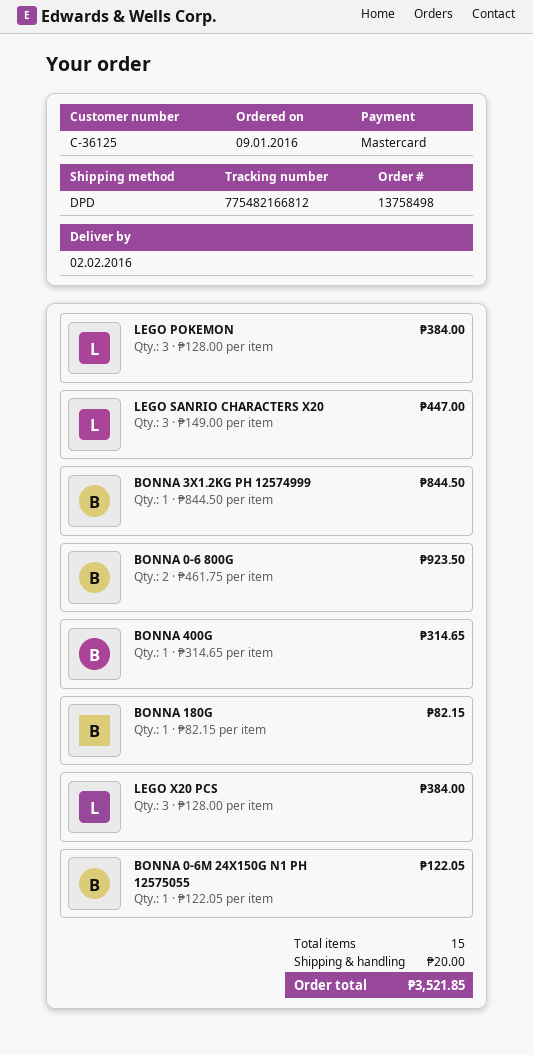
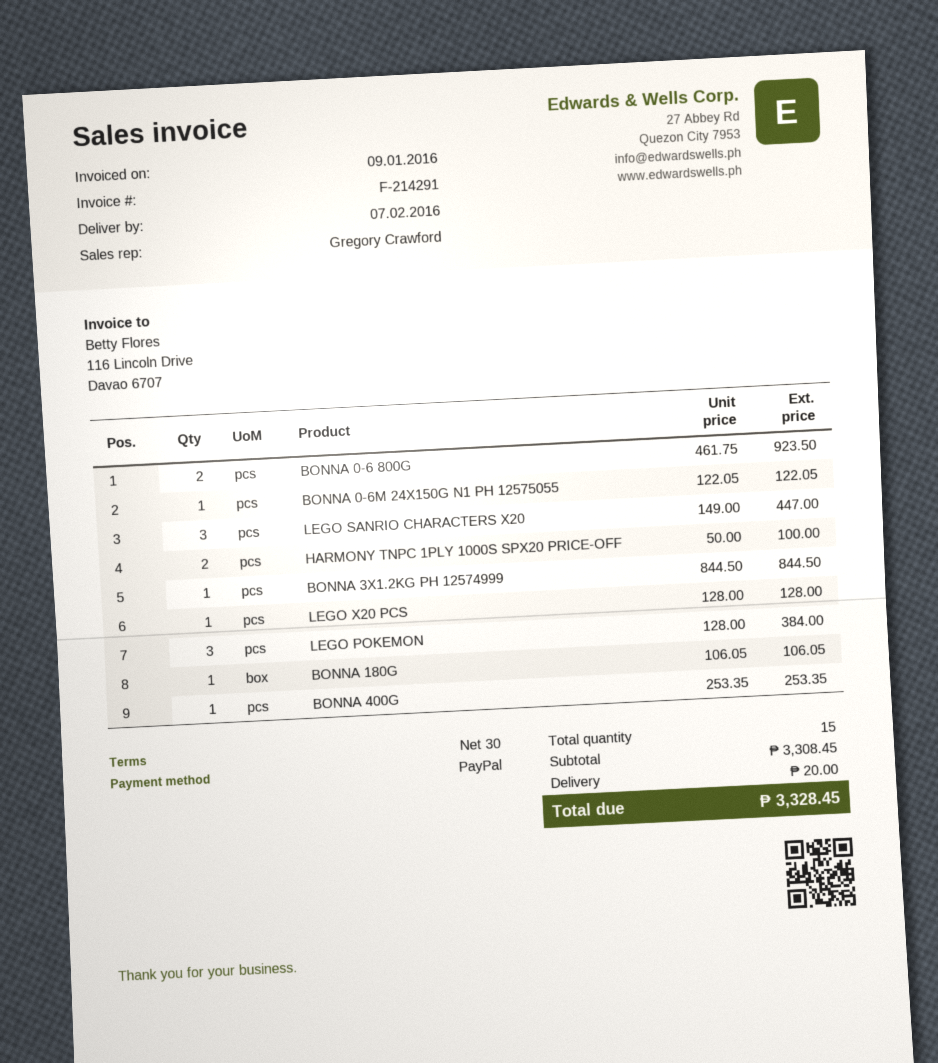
delivery date: 2016-02-02 -> 2016-02-07
payment method: Mastercard -> PayPal
BONNA 400G: 1 x 314.65 = 314.65 -> 1 x 253.35 = 253.35
BONNA 180G: 1 x 82.15 = 82.15 -> 1 x 106.05 = 106.05
LEGO X20 PCS: 3 x 128.00 = 384.00 -> 1 x 128.00 = 128.00
HARMONY TNPC 1PLY 1000S SPX20 PRICE-OFF: none -> 2 x 50.00 = 100.00
total: 3521.85 -> 3328.45

